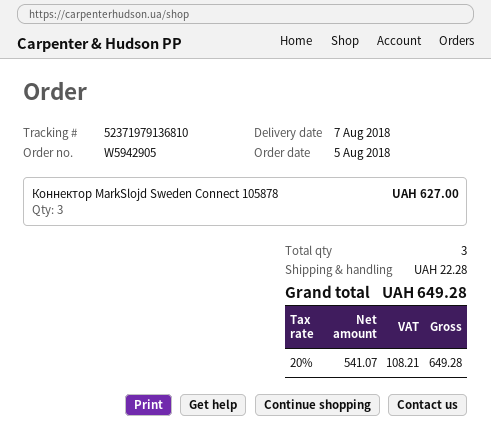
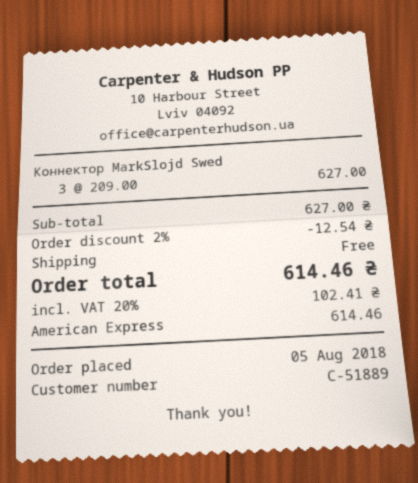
discount: none -> 2% = 12.54
shipping: 22.28 -> 0.00
tax: 20% = 108.21 -> 20% = 102.41
total: 649.28 -> 614.46

